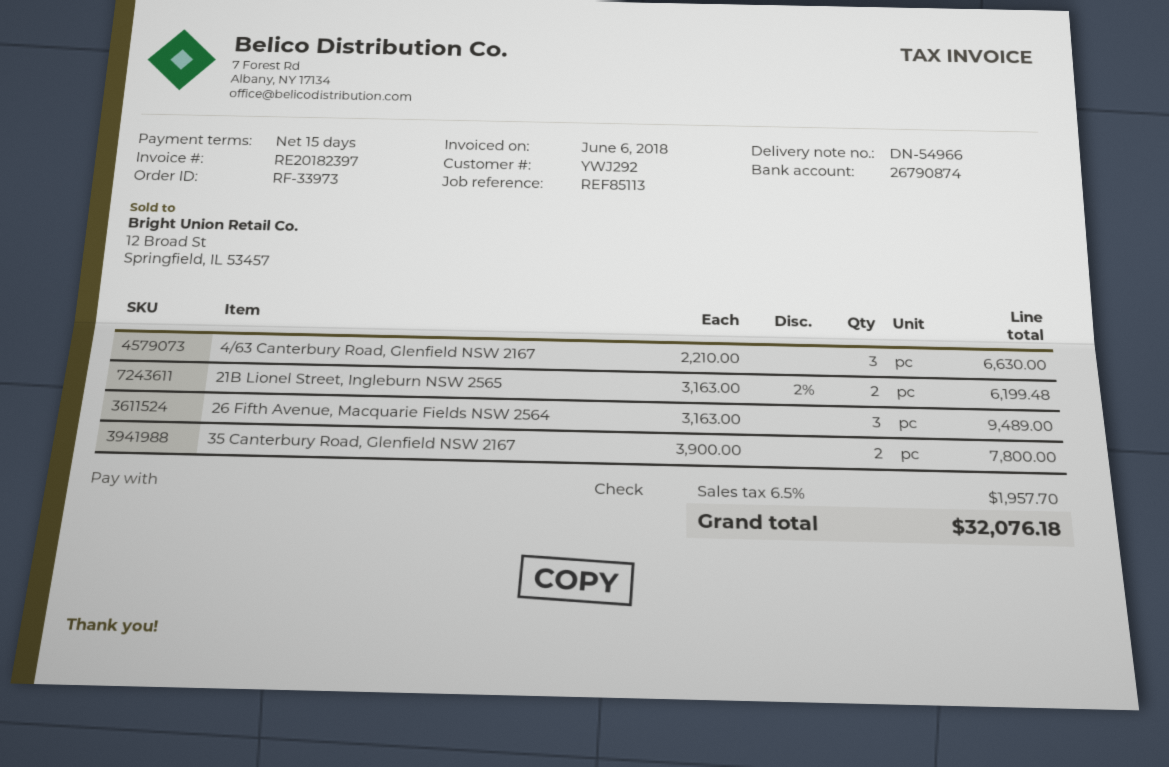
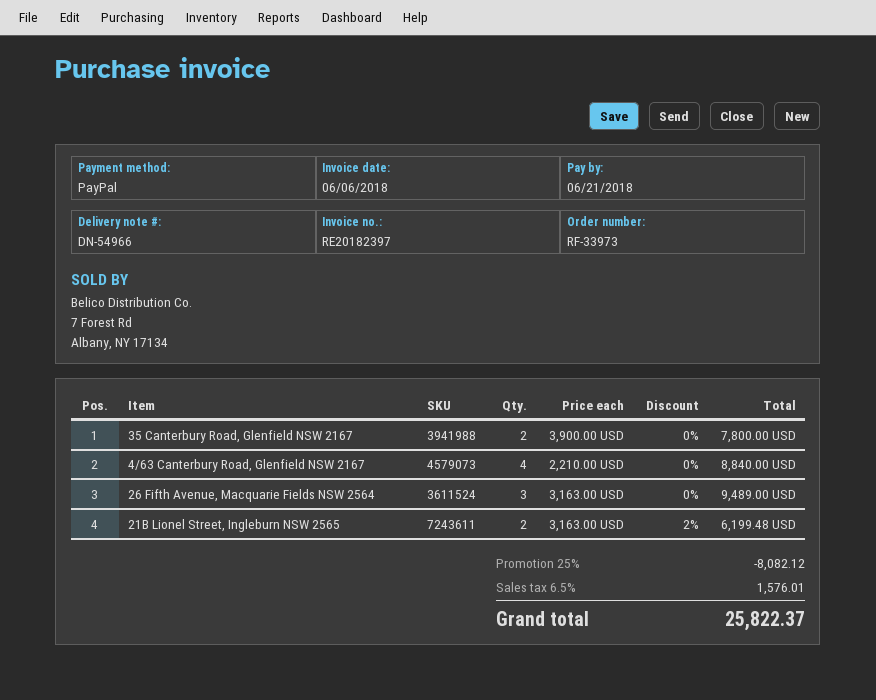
payment method: cheque -> PayPal
4/63 Canterbury Road, Glenfield NSW 2167: 3 x 2210.00 = 6630.00 -> 4 x 2210.00 = 8840.00
discount: none -> 25% = 8082.12
tax: 6.5% = 1957.70 -> 6.5% = 1576.01
total: 32076.18 -> 25822.37

